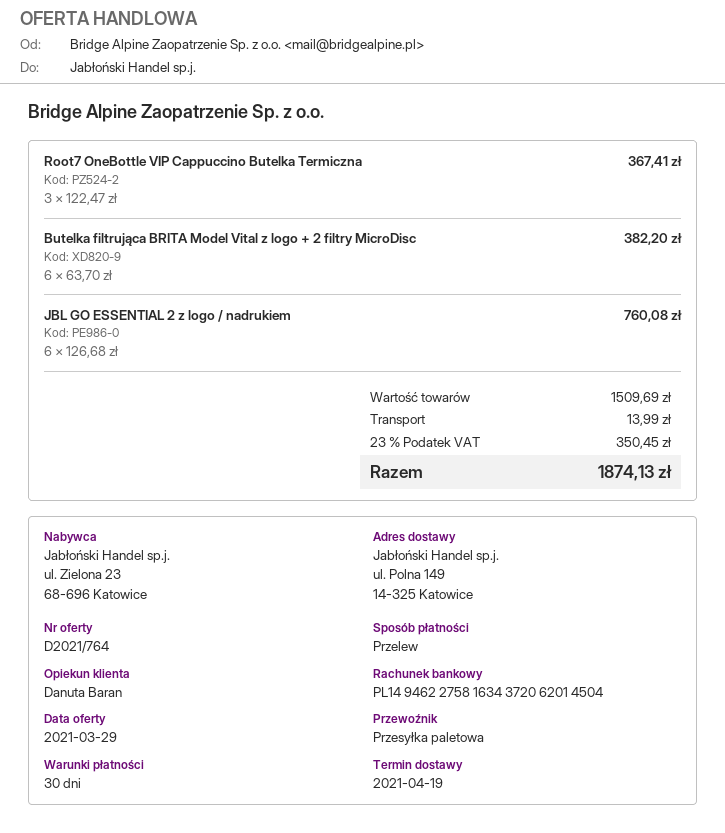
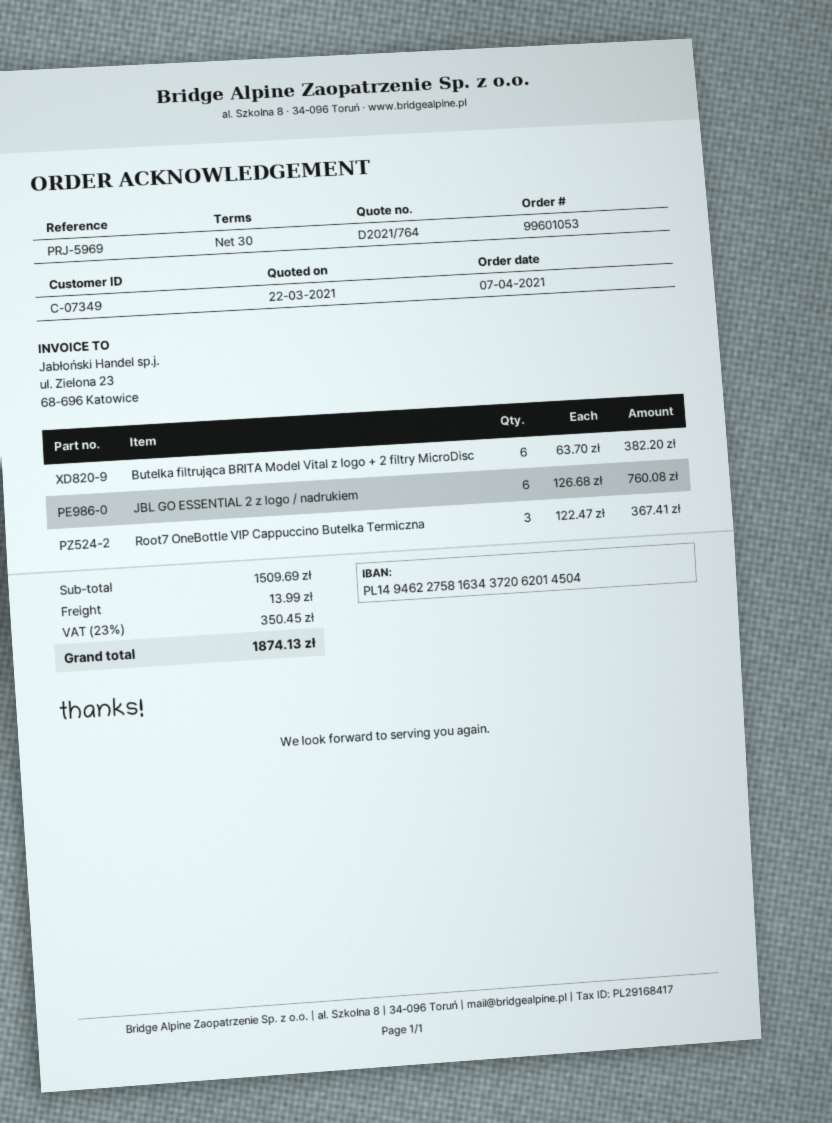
quote date: 2021-03-29 -> 2021-03-22

